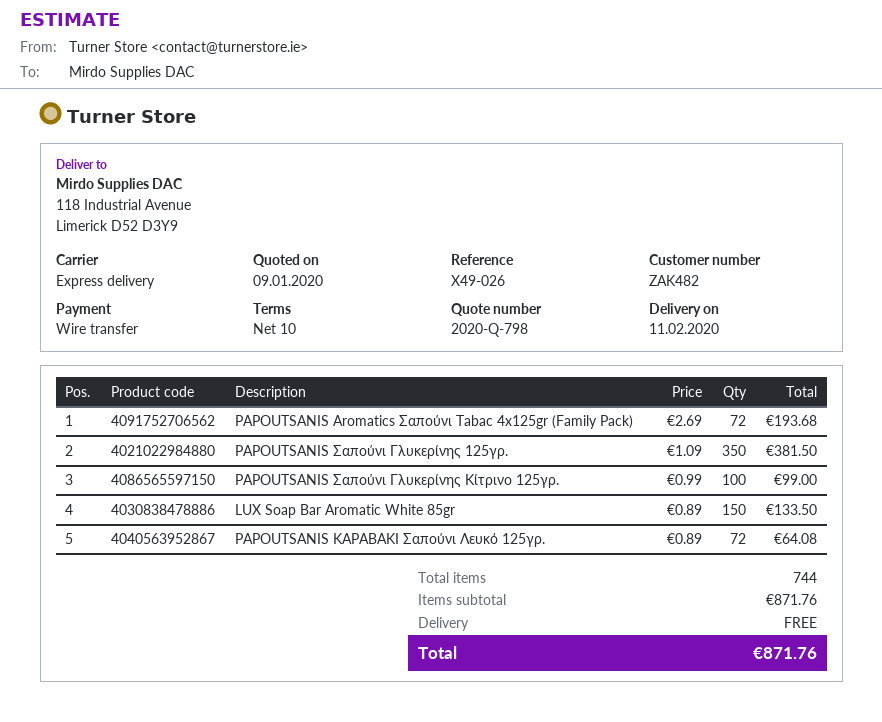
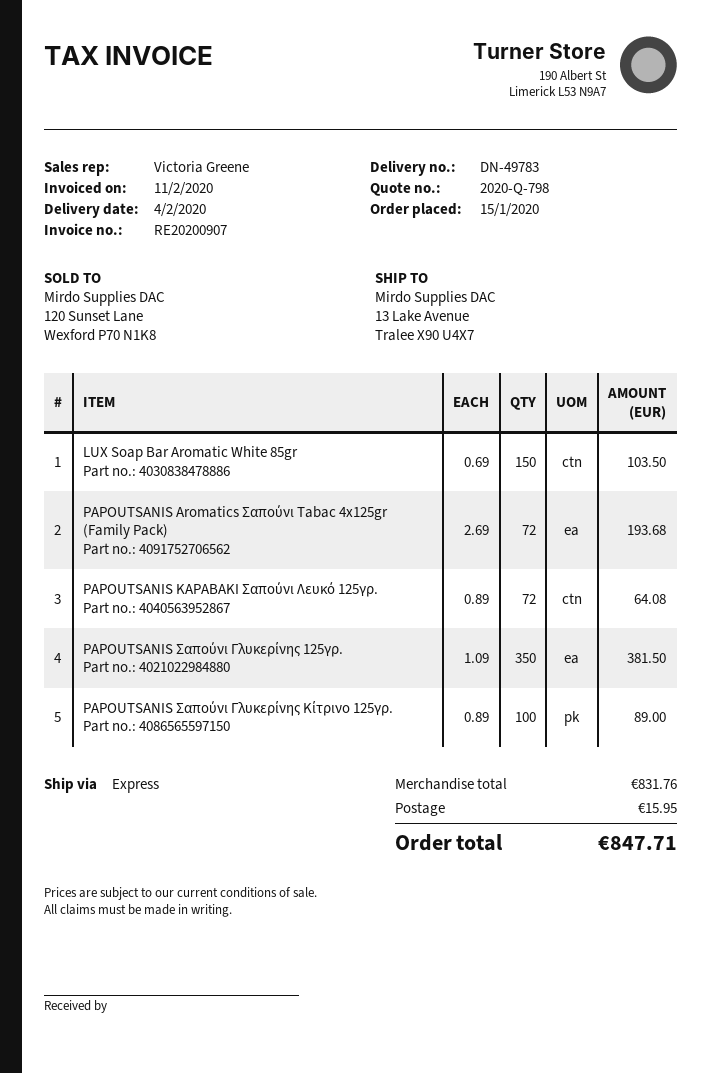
delivery date: 2020-02-11 -> 2020-02-04
ship to: 118 Industrial Avenue, Limerick D52 D3Y9 -> 13 Lake Avenue, Tralee X90 U4X7
PAPOUTSANIS Σαπούνι Γλυκερίνης Κίτρινο 125γρ.: 100 x 0.99 = 99.00 -> 100 x 0.89 = 89.00
LUX Soap Bar Aromatic White 85gr: 150 x 0.89 = 133.50 -> 150 x 0.69 = 103.50
subtotal: 871.76 -> 831.76
shipping: 0.00 -> 15.95
total: 871.76 -> 847.71

